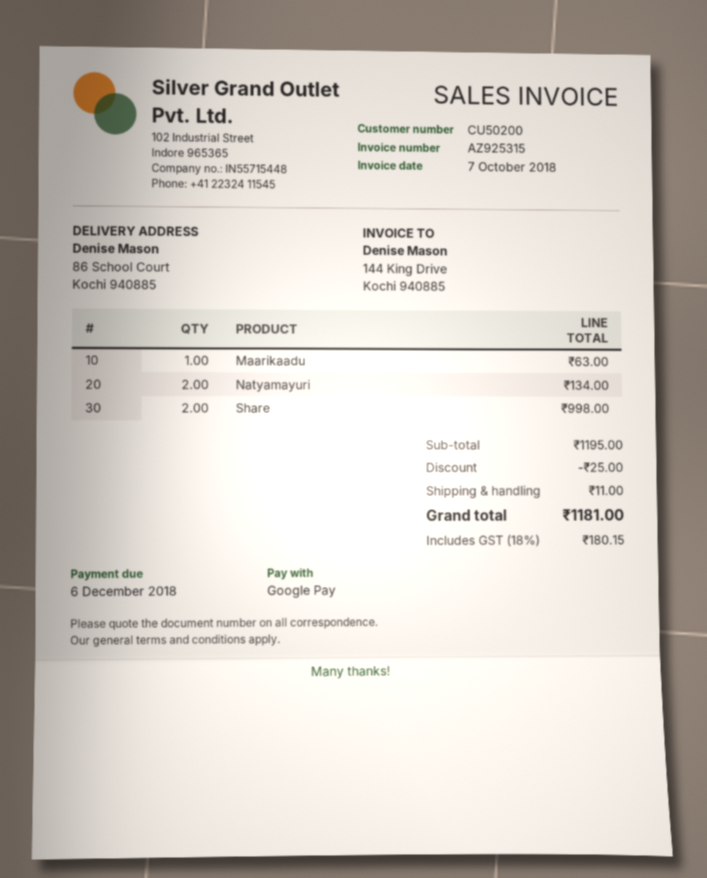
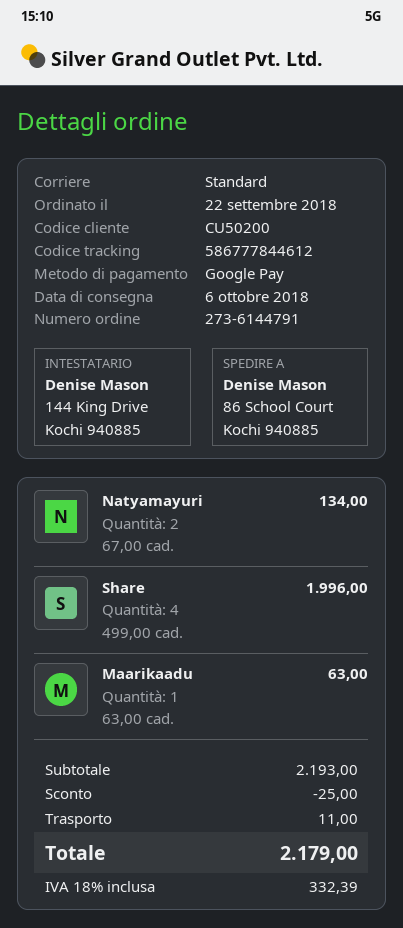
Share: 2 for 998.00 -> 4 for 1996.00
subtotal: 1195.00 -> 2193.00
tax: 18% = 180.15 -> 18% = 332.39
total: 1181.00 -> 2179.00

